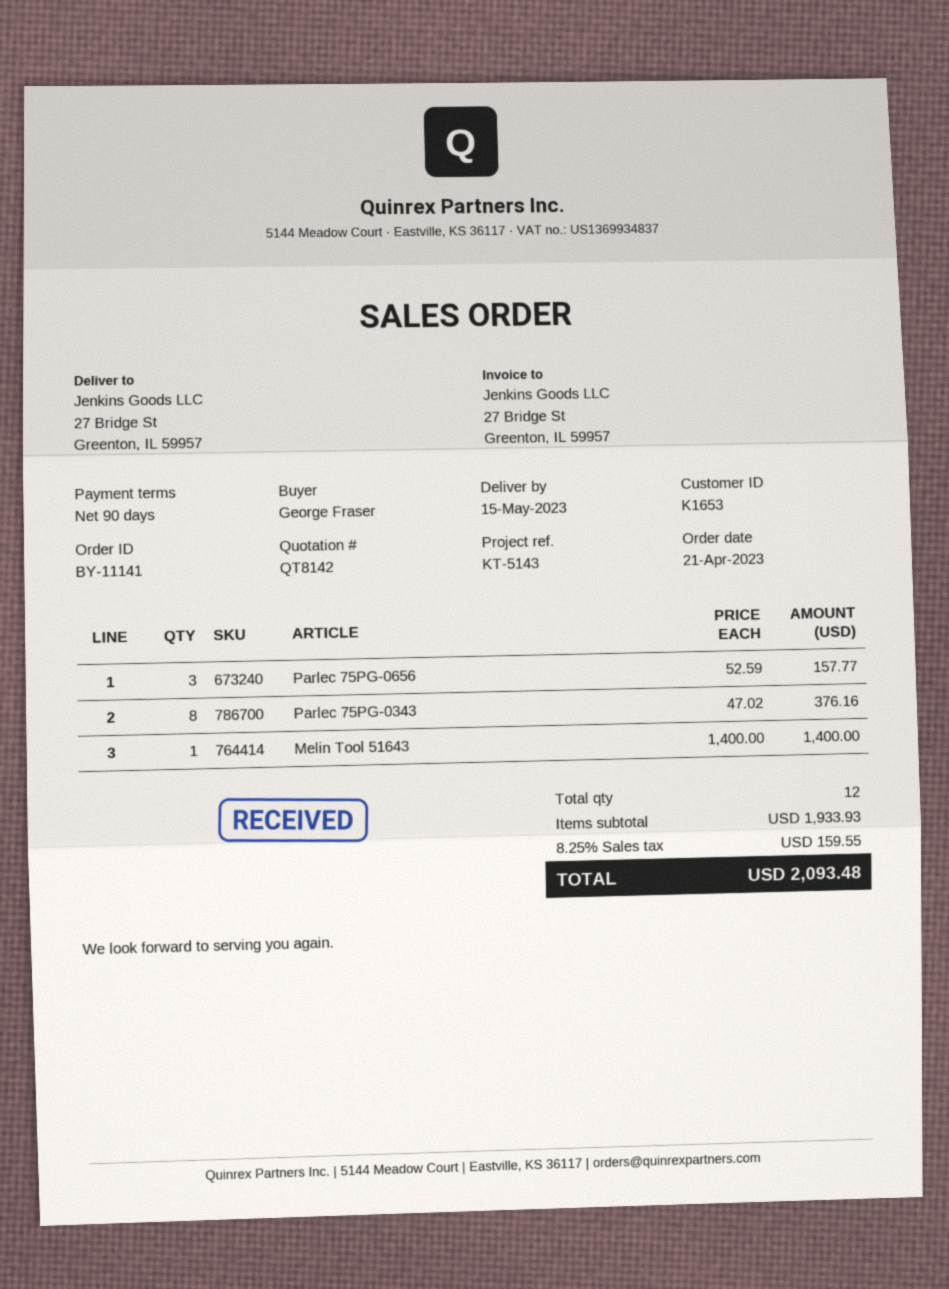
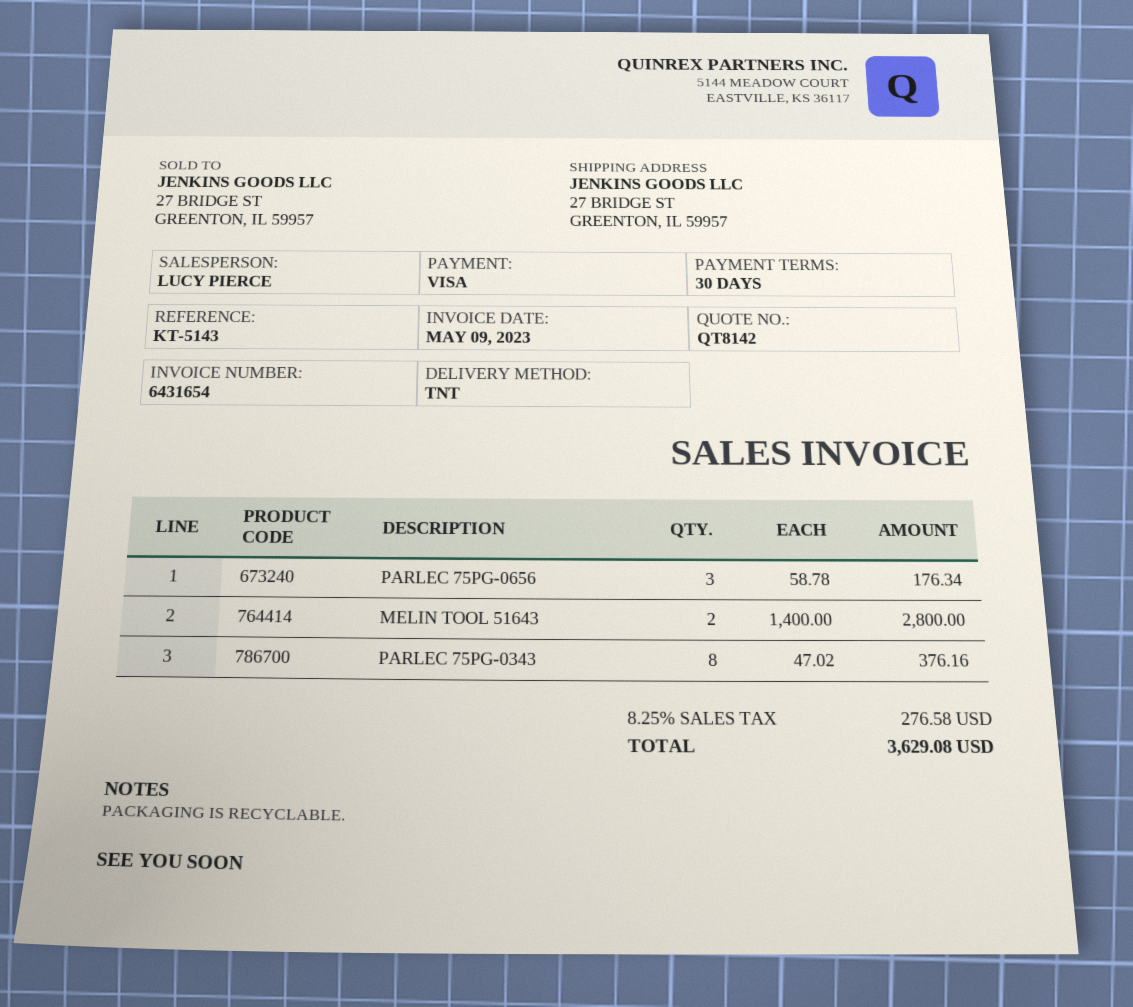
payment terms: 90 days -> 30 days
Parlec 75PG-0656: 3 x 52.59 = 157.77 -> 3 x 58.78 = 176.34
Melin Tool 51643: 1 x 1400.00 = 1400.00 -> 2 x 1400.00 = 2800.00
tax: 8.25% = 159.55 -> 8.25% = 276.58
total: 2093.48 -> 3629.08

